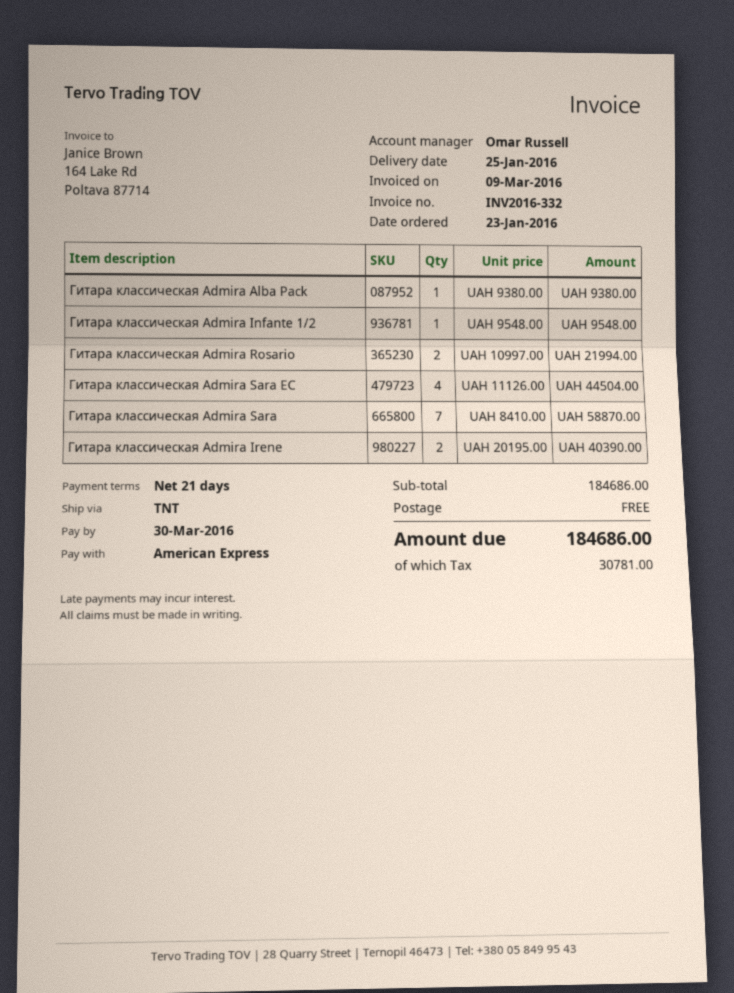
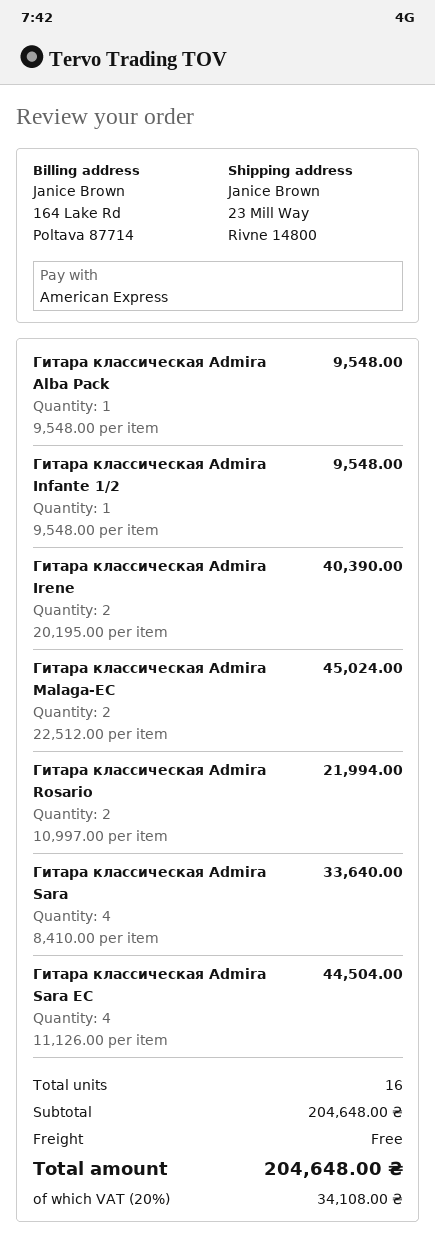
Гитара классическая Admira Alba Pack: 1 x 9380.00 = 9380.00 -> 1 x 9548.00 = 9548.00
Гитара классическая Admira Sara: 7 x 8410.00 = 58870.00 -> 4 x 8410.00 = 33640.00
Гитара классическая Admira Malaga-EC: none -> 2 x 22512.00 = 45024.00
subtotal: 184686.00 -> 204648.00
tax: 30781.00 -> 34108.00
total: 184686.00 -> 204648.00

